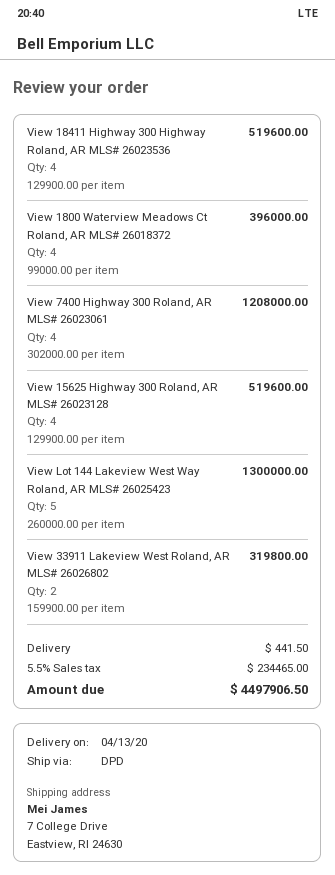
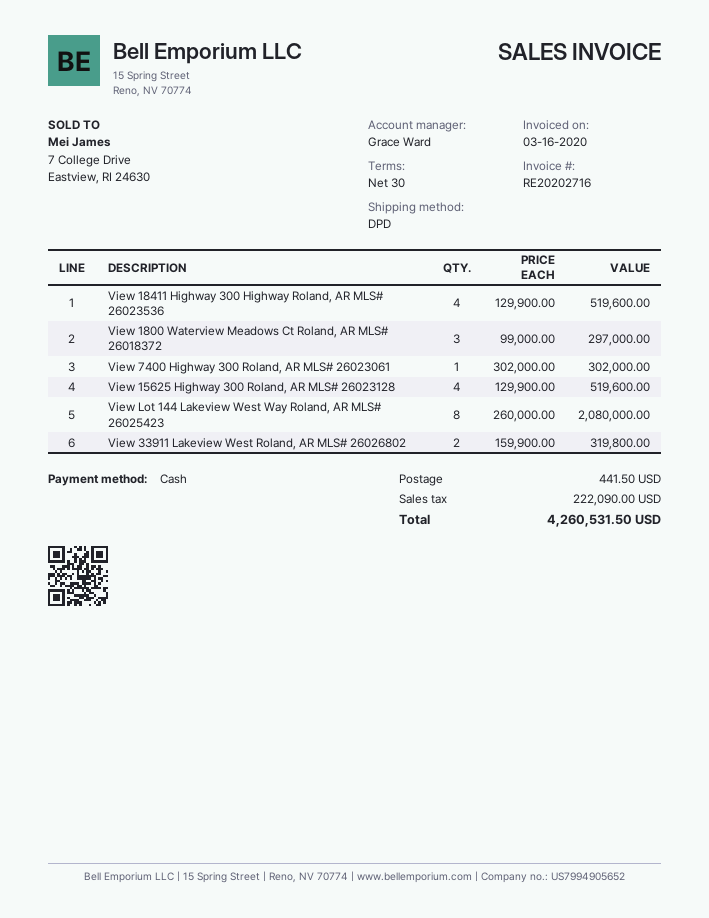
View 1800 Waterview Meadows Ct Roland, AR MLS# 26018372: 4 x 99000.00 = 396000.00 -> 3 x 99000.00 = 297000.00
View 7400 Highway 300 Roland, AR MLS# 26023061: 4 x 302000.00 = 1208000.00 -> 1 x 302000.00 = 302000.00
View Lot 144 Lakeview West Way Roland, AR MLS# 26025423: 5 x 260000.00 = 1300000.00 -> 8 x 260000.00 = 2080000.00
tax: 234465.00 -> 222090.00
total: 4497906.50 -> 4260531.50

